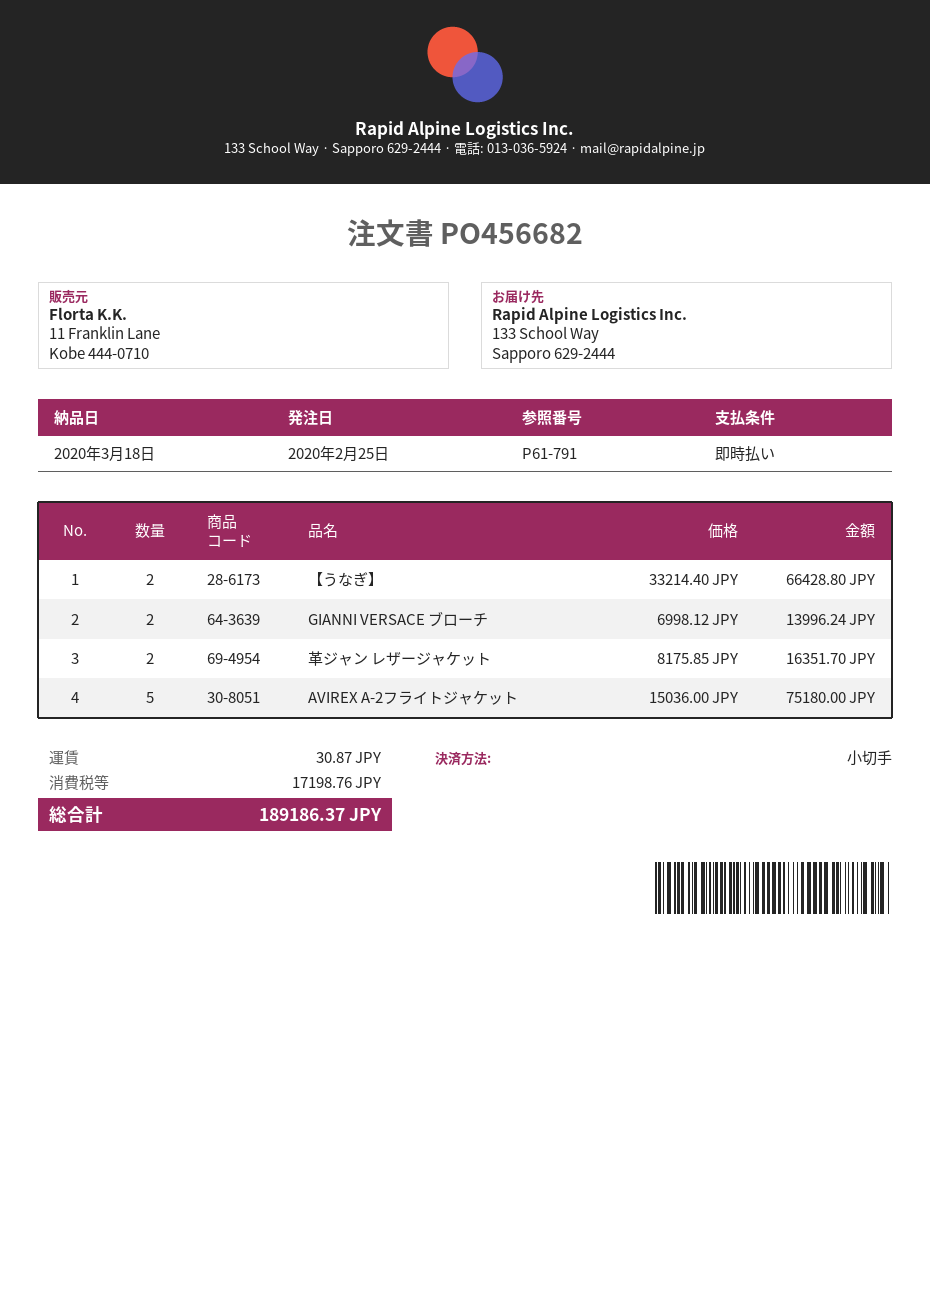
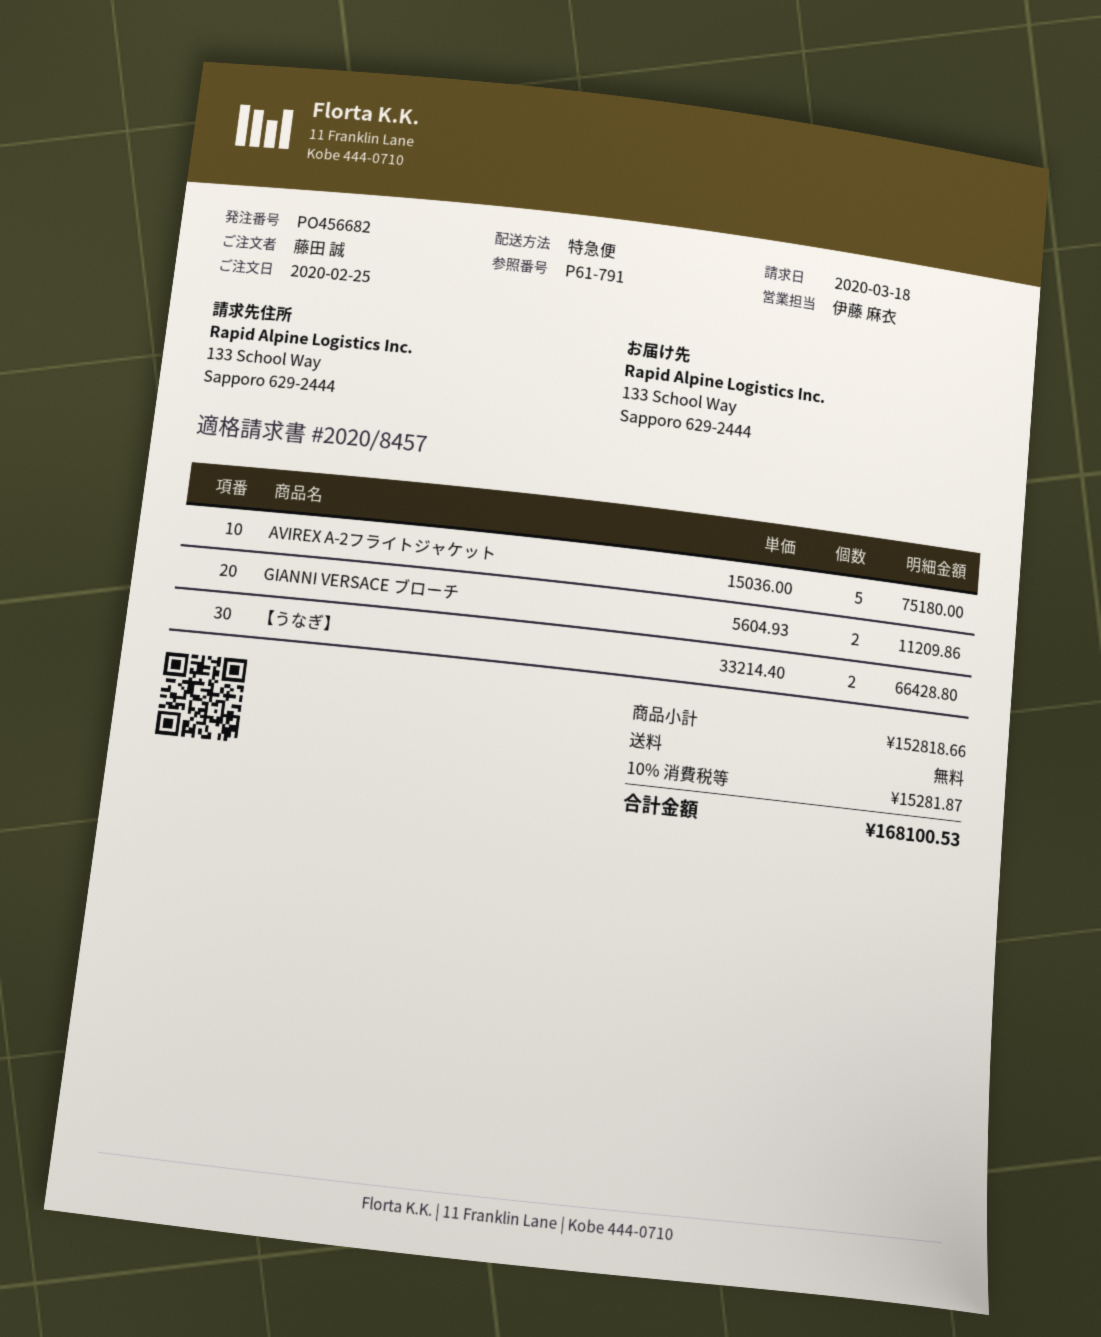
GIANNI VERSACE ブローチ: 2 x 6998.12 = 13996.24 -> 2 x 5604.93 = 11209.86
革ジャン レザージャケット: 2 x 8175.85 = 16351.70 -> none
shipping: 30.87 -> 0.00
tax: 17198.76 -> 15281.87
total: 189186.37 -> 168100.53

